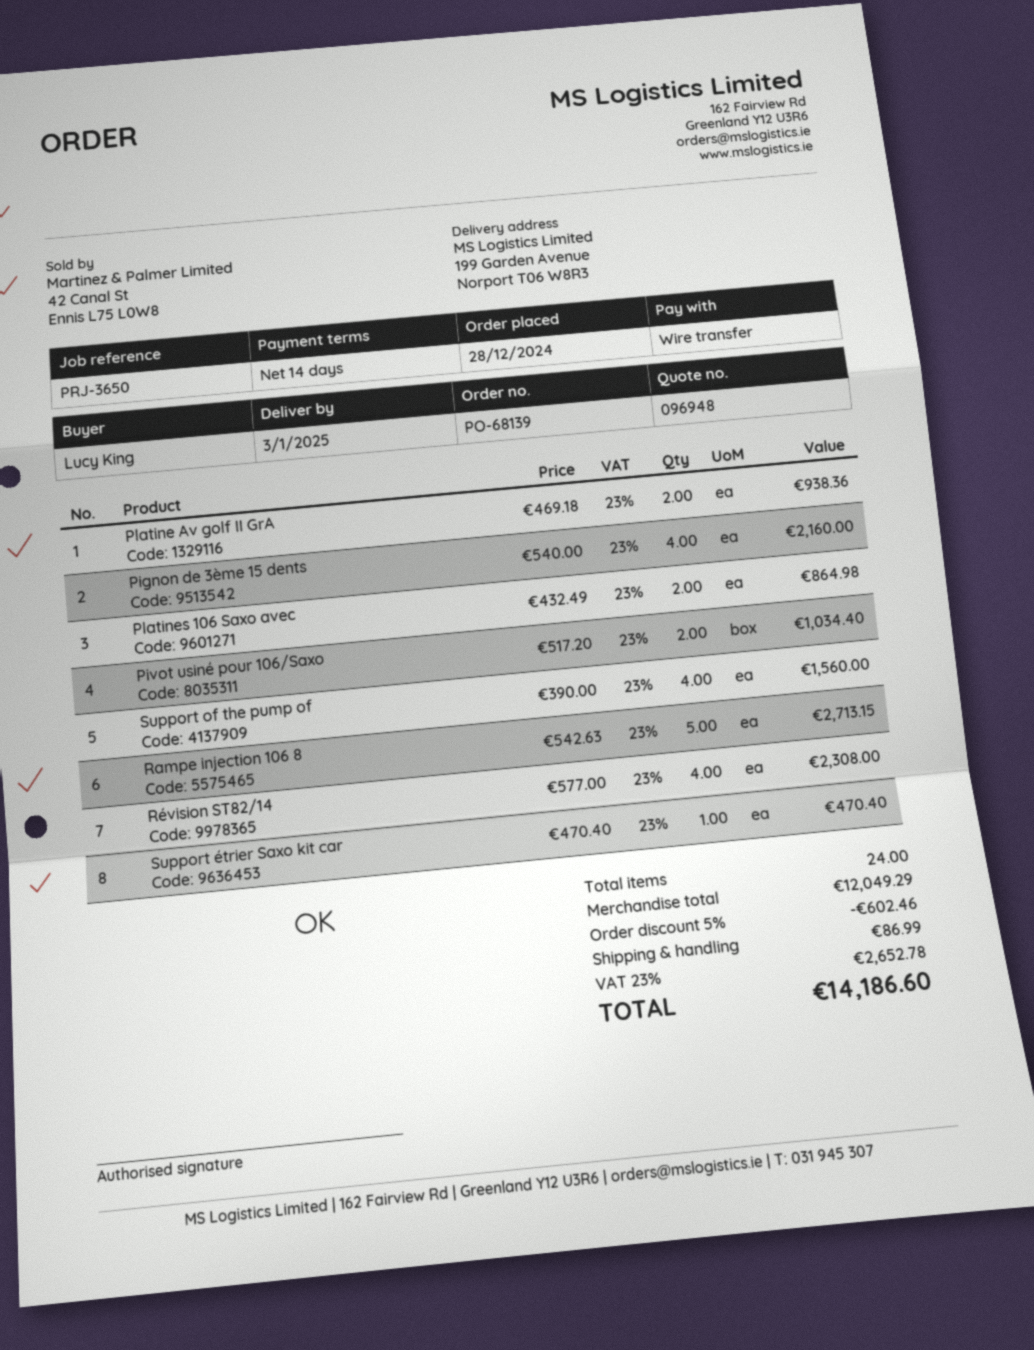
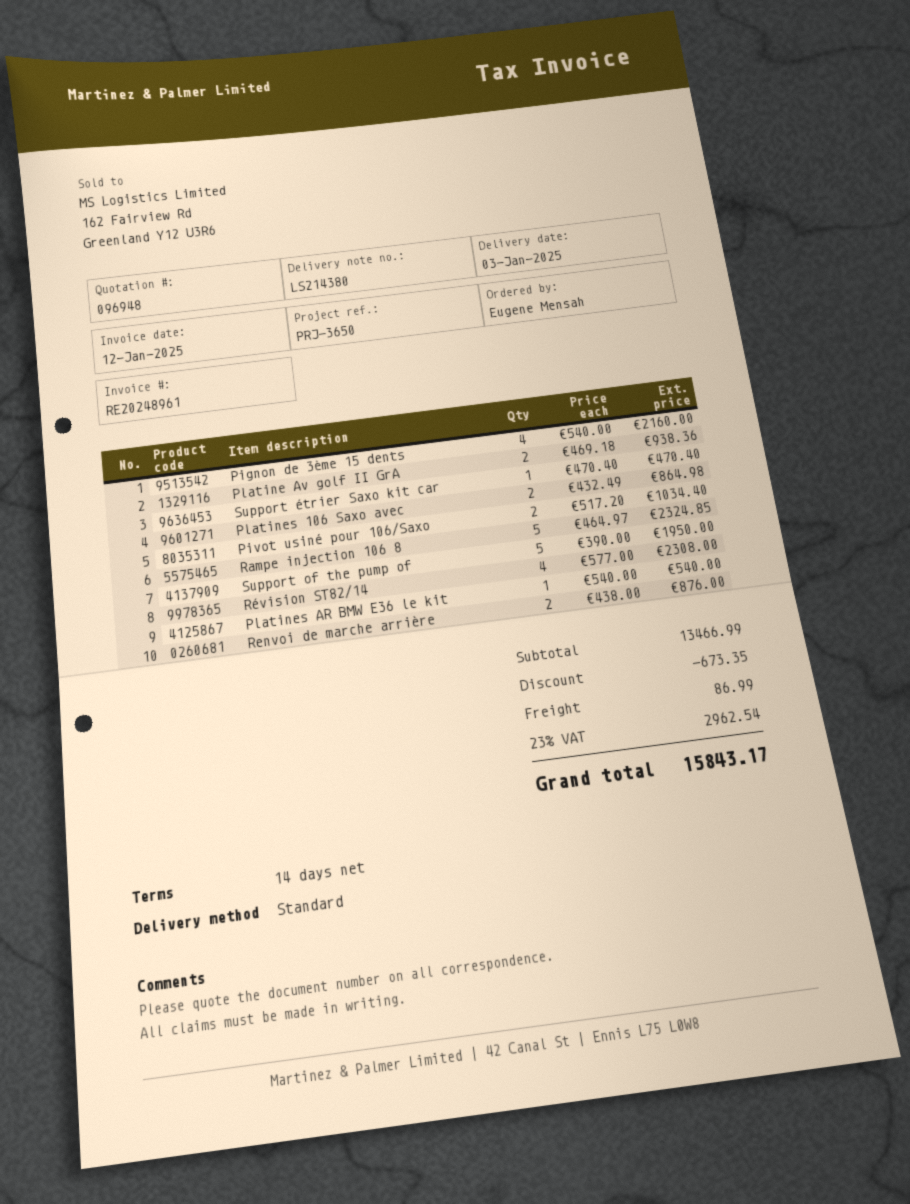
ordered by: Lucy King -> Eugene Mensah
Support of the pump of: 4 x 390.00 = 1560.00 -> 5 x 390.00 = 1950.00
Rampe injection 106 8: 5 x 542.63 = 2713.15 -> 5 x 464.97 = 2324.85
Platines AR BMW E36 le kit: none -> 1 x 540.00 = 540.00
Renvoi de marche arrière: none -> 2 x 438.00 = 876.00
subtotal: 12049.29 -> 13466.99
discount: 602.46 -> 673.35
tax: 23% = 2652.78 -> 23% = 2962.54
total: 14186.60 -> 15843.17

